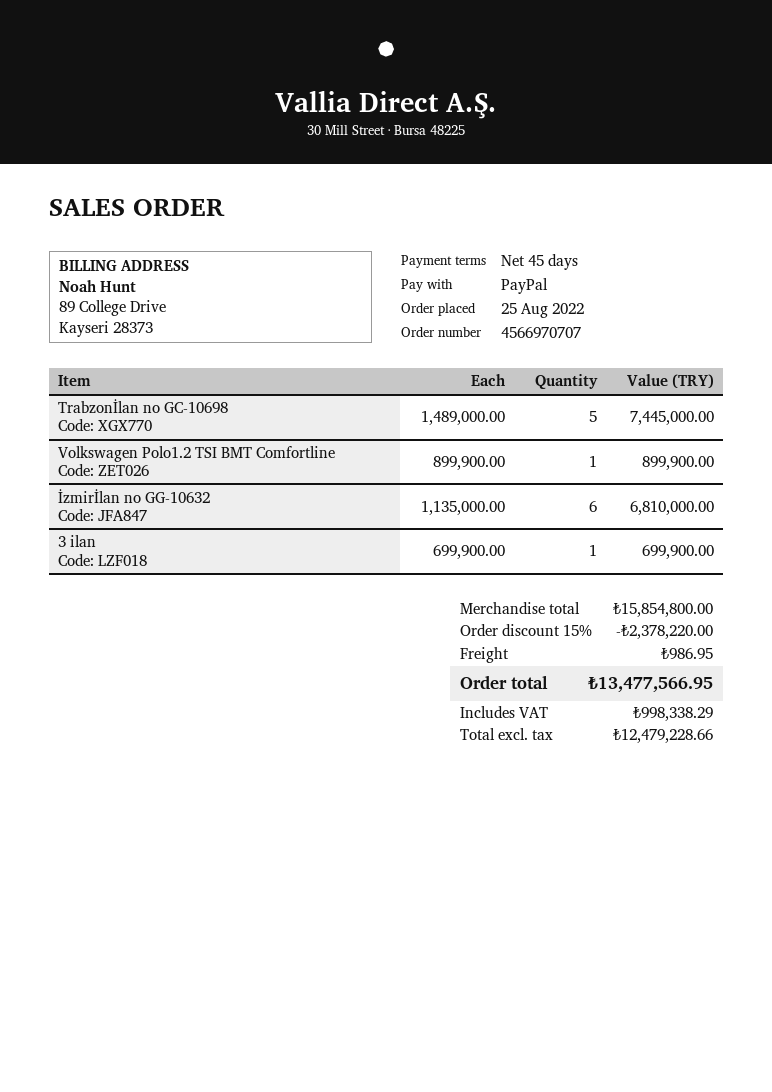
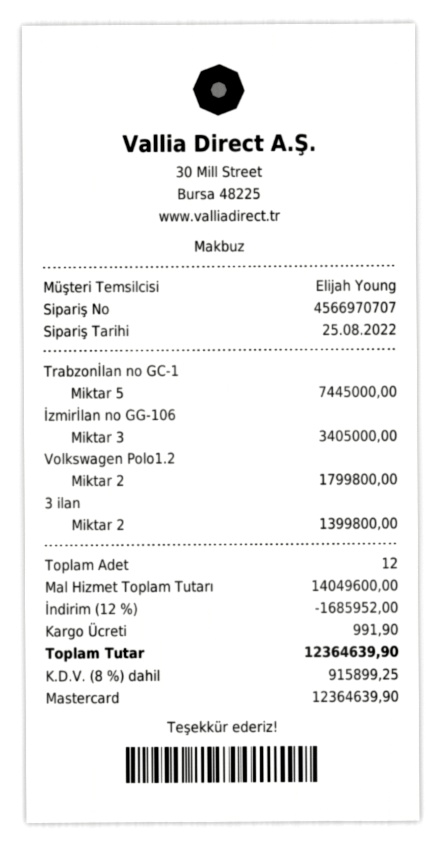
payment method: PayPal -> Mastercard
Volkswagen Polo1.2 TSI BMT Comfortline: 1 for 899900.00 -> 2 for 1799800.00
İzmirİlan no GG-10632: 6 for 6810000.00 -> 3 for 3405000.00
3 ilan: 1 for 699900.00 -> 2 for 1399800.00
subtotal: 15854800.00 -> 14049600.00
discount: 15% = 2378220.00 -> 12% = 1685952.00
shipping: 986.95 -> 991.90
tax: 998338.29 -> 915899.25
total: 13477566.95 -> 12364639.90

